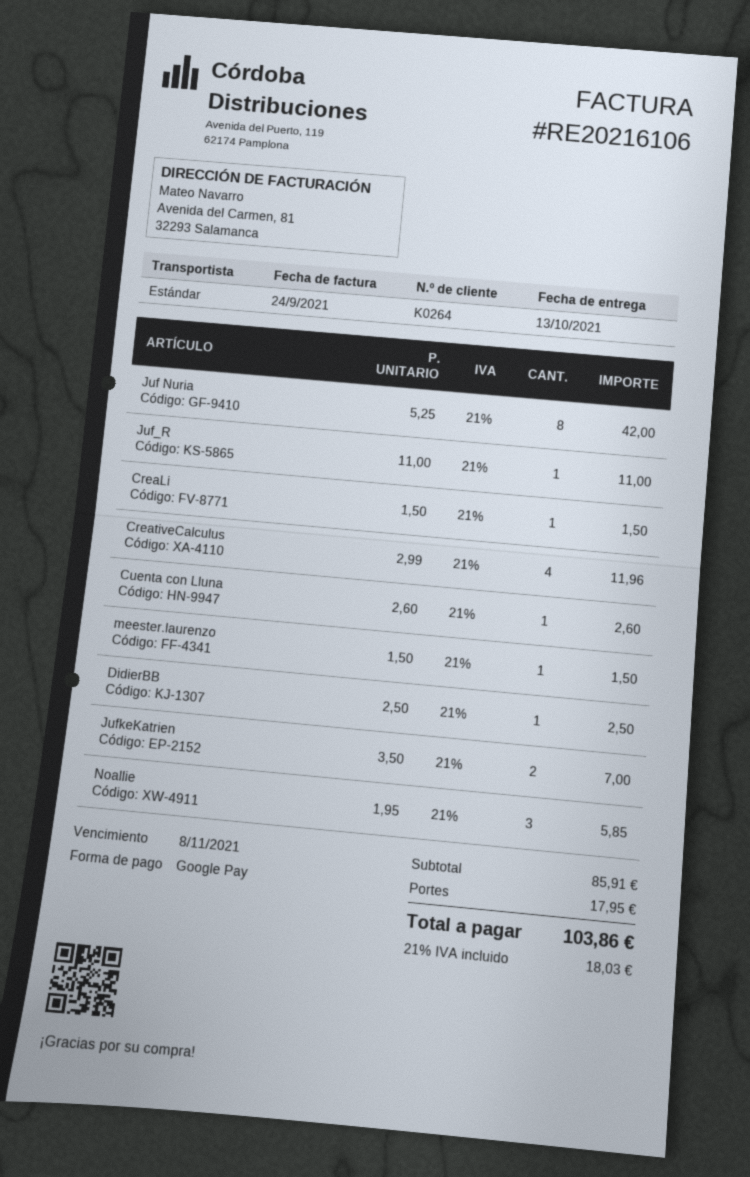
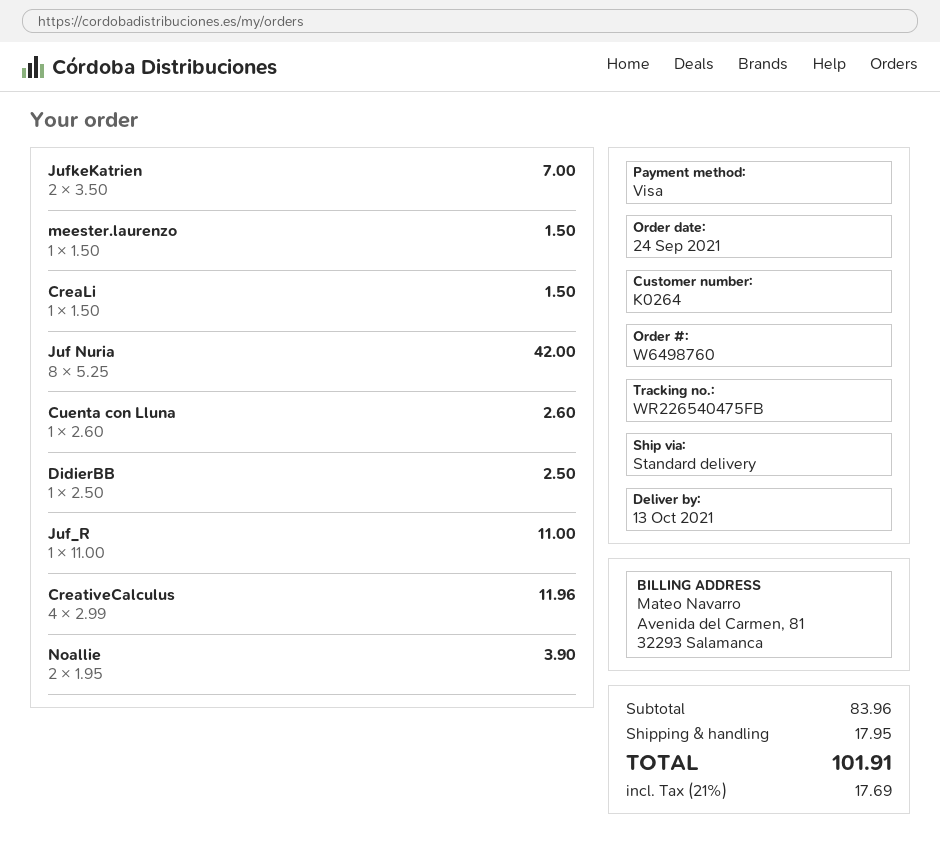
payment method: Google Pay -> Visa
Noallie: 3 x 1.95 = 5.85 -> 2 x 1.95 = 3.90
subtotal: 85.91 -> 83.96
tax: 21% = 18.03 -> 21% = 17.69
total: 103.86 -> 101.91

